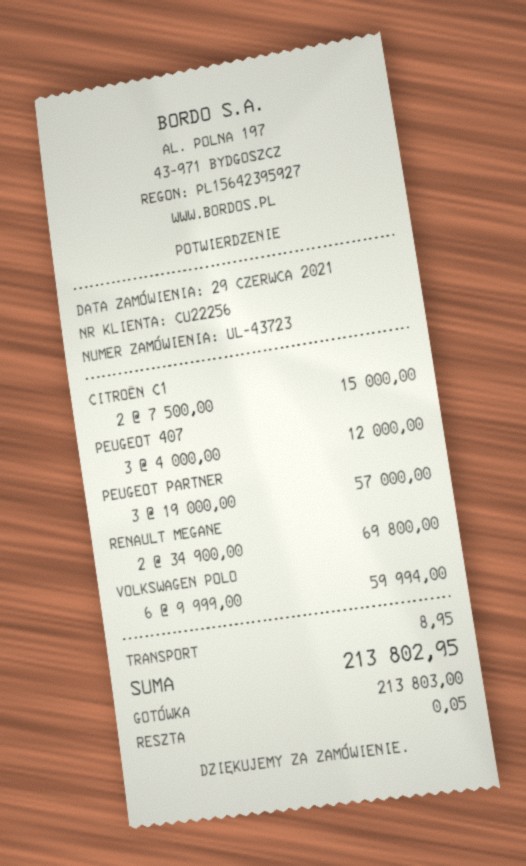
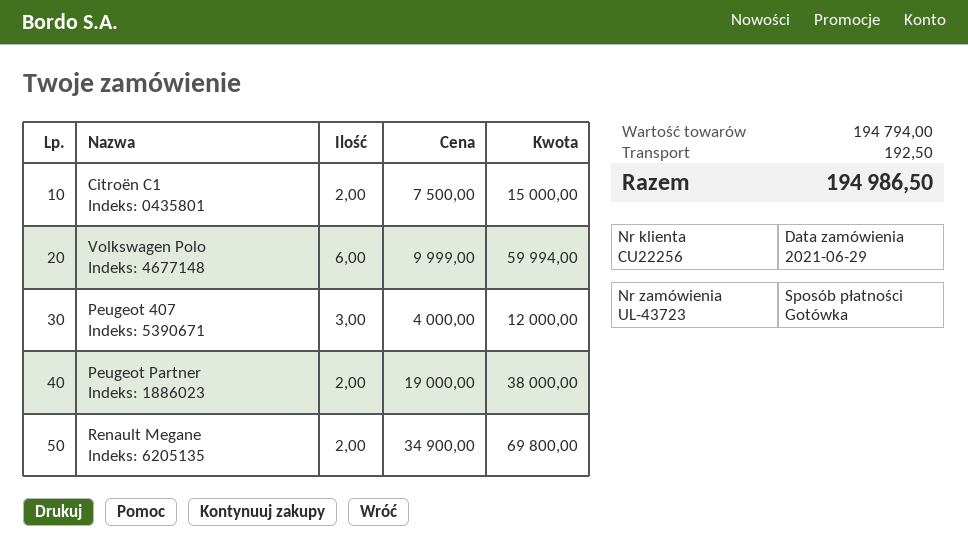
PEUGEOT PARTNER: 3 x 19000.00 = 57000.00 -> 2 x 19000.00 = 38000.00
shipping: 8.95 -> 192.50
total: 213802.95 -> 194986.50

